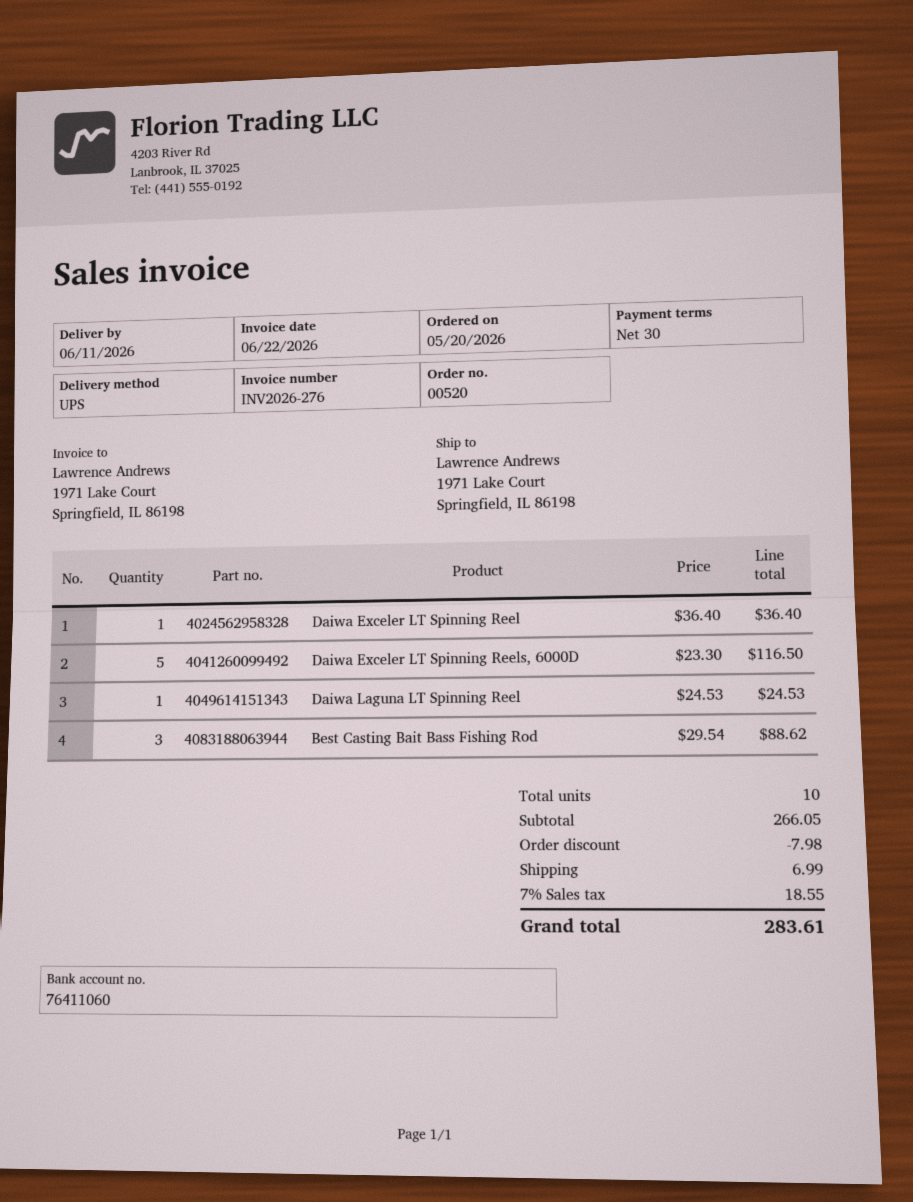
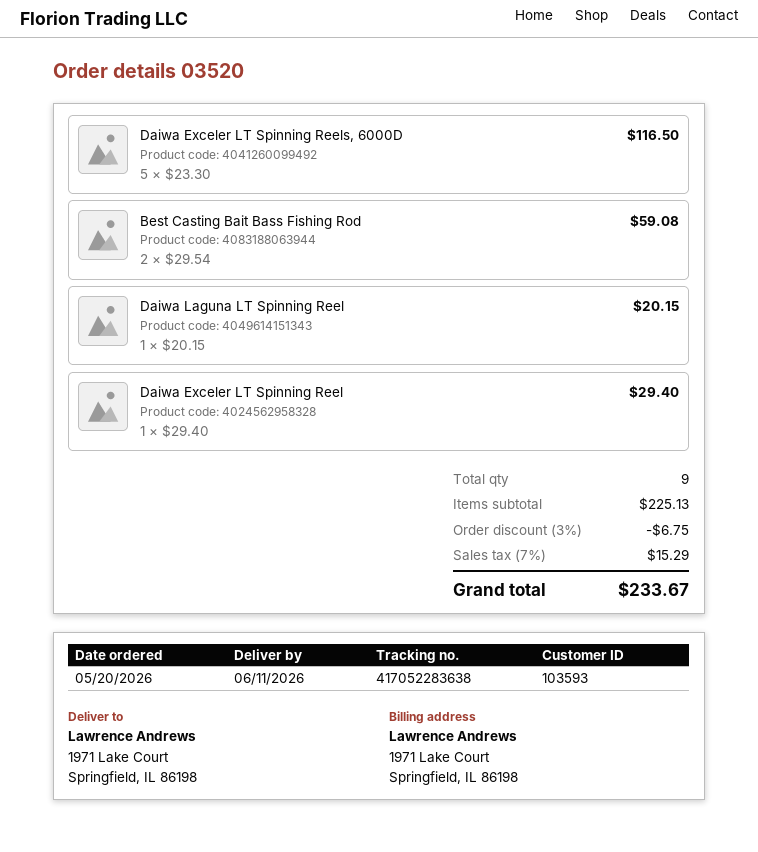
order number: 00520 -> 03520
Daiwa Exceler LT Spinning Reel: 1 x 36.40 = 36.40 -> 1 x 29.40 = 29.40
Daiwa Laguna LT Spinning Reel: 1 x 24.53 = 24.53 -> 1 x 20.15 = 20.15
Best Casting Bait Bass Fishing Rod: 3 x 29.54 = 88.62 -> 2 x 29.54 = 59.08
total quantity: 10 -> 9
subtotal: 266.05 -> 225.13
discount: 7.98 -> 6.75
shipping: 6.99 -> none
tax: 7% = 18.55 -> 7% = 15.29
total: 283.61 -> 233.67

